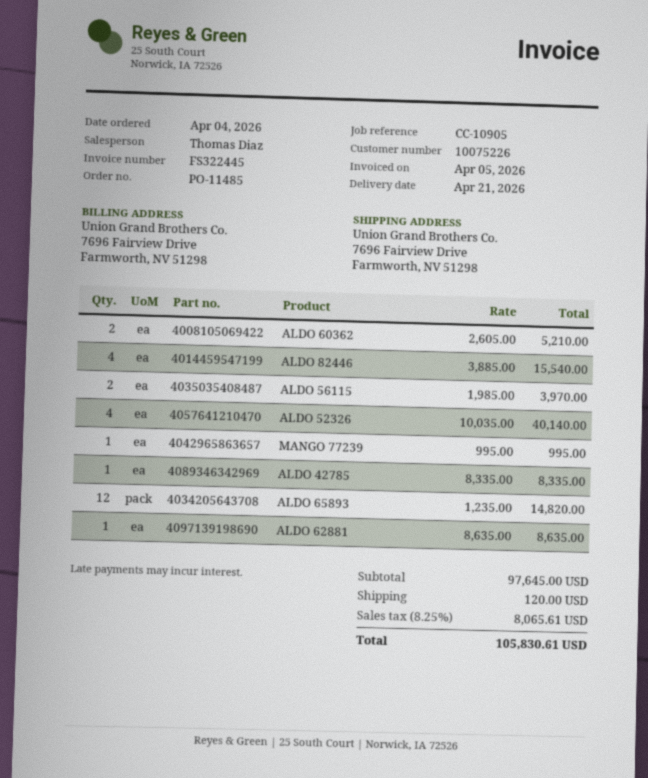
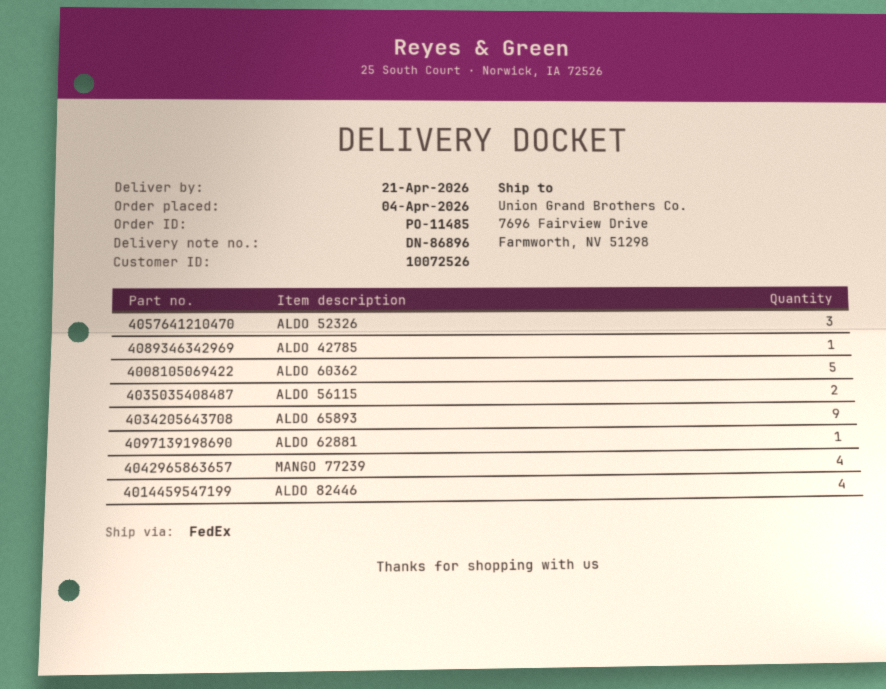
customer number: 10075226 -> 10072526
ALDO 60362: 2 -> 5
ALDO 52326: 4 -> 3
MANGO 77239: 1 -> 4
ALDO 65893: 12 -> 9

